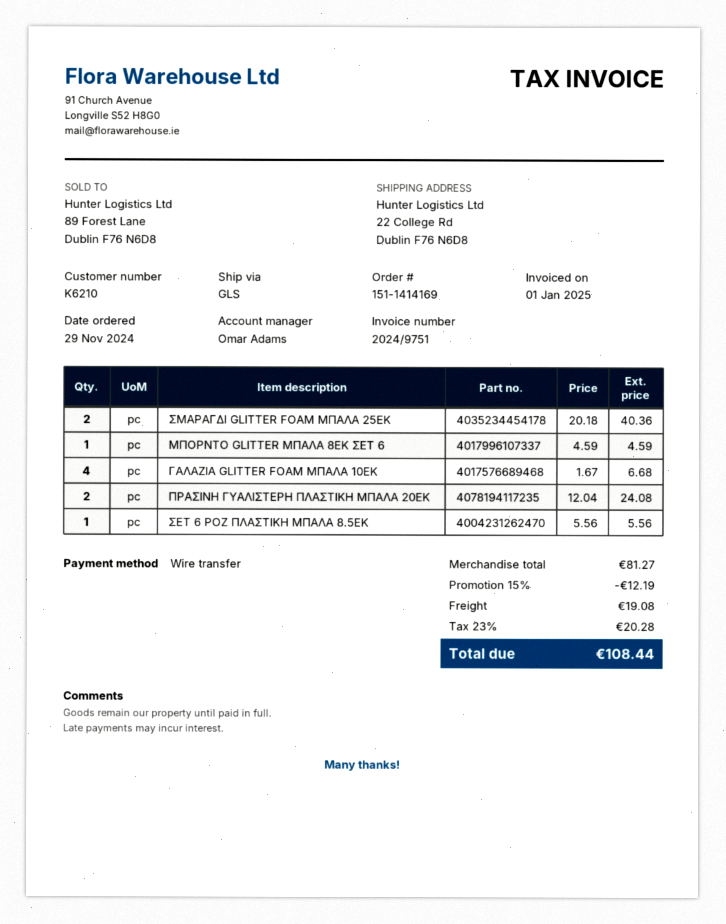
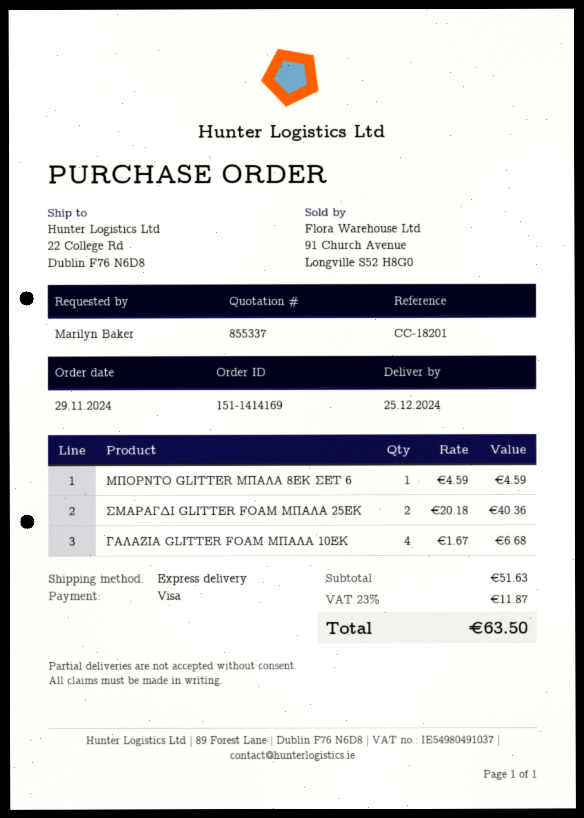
payment method: bank transfer -> Visa
shipping method: GLS -> express
ΠΡΑΣΙΝΗ ΓΥΑΛΙΣΤΕΡΗ ΠΛΑΣΤΙΚΗ ΜΠΑΛΑ 20ΕΚ: 2 x 12.04 = 24.08 -> none
ΣΕΤ 6 ΡΟΖ ΠΛΑΣΤΙΚΗ ΜΠΑΛΑ 8.5ΕΚ: 1 x 5.56 = 5.56 -> none
subtotal: 81.27 -> 51.63
discount: 15% = 12.19 -> none
shipping: 19.08 -> none
tax: 23% = 20.28 -> 23% = 11.87
total: 108.44 -> 63.50

